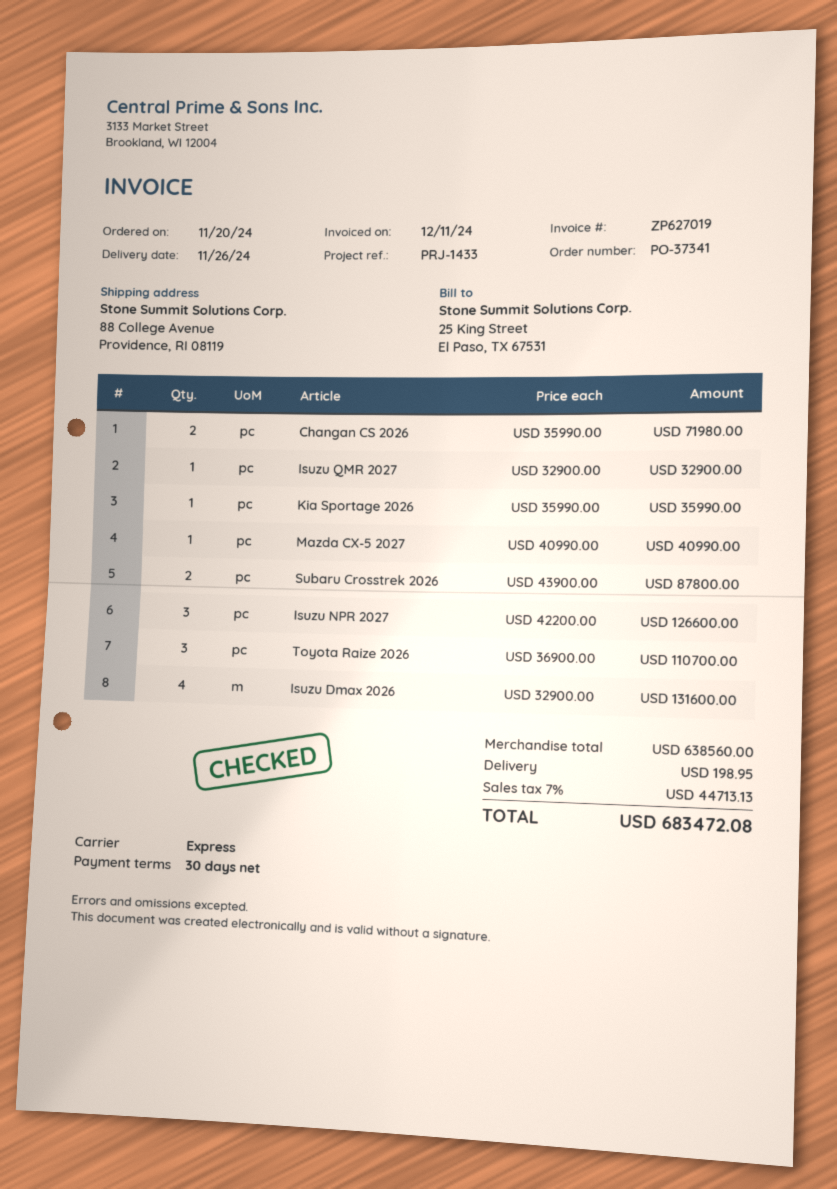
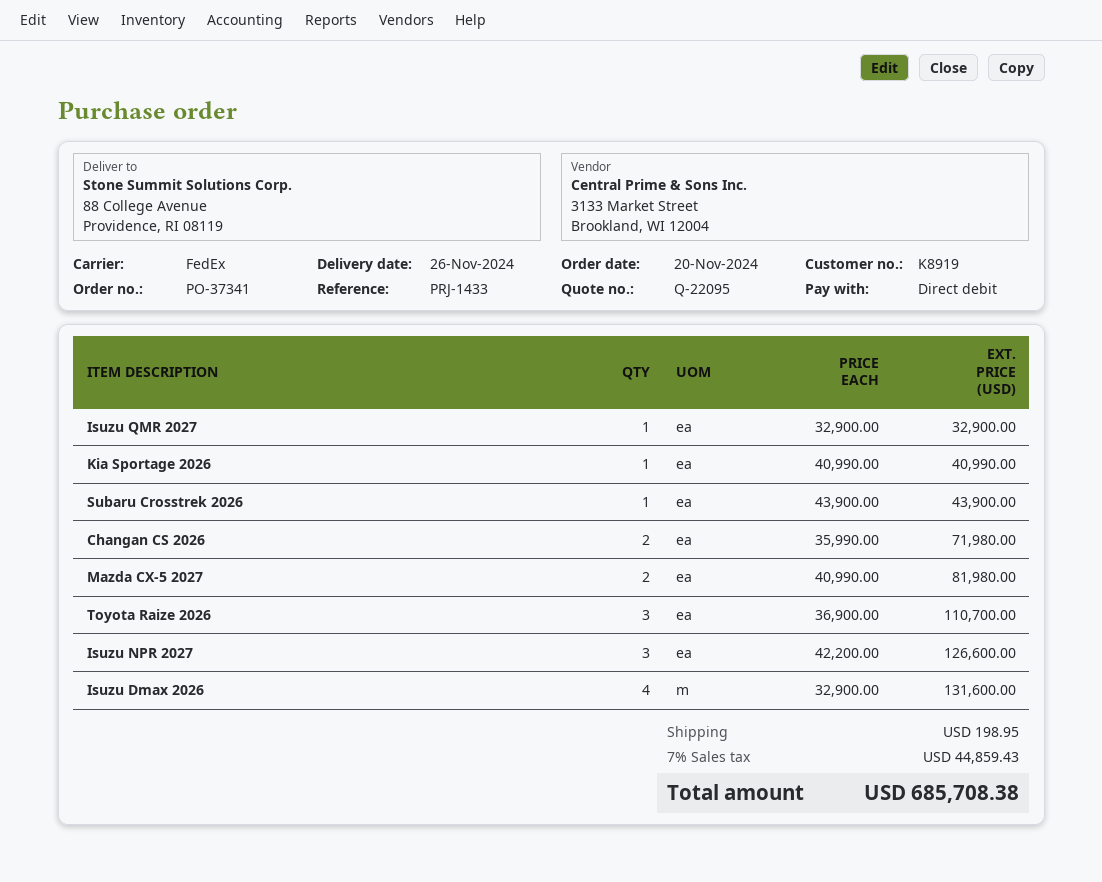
shipping method: express -> FedEx
Kia Sportage 2026: 1 x 35990.00 = 35990.00 -> 1 x 40990.00 = 40990.00
Mazda CX-5 2027: 1 x 40990.00 = 40990.00 -> 2 x 40990.00 = 81980.00
Subaru Crosstrek 2026: 2 x 43900.00 = 87800.00 -> 1 x 43900.00 = 43900.00
tax: 7% = 44713.13 -> 7% = 44859.43
total: 683472.08 -> 685708.38

